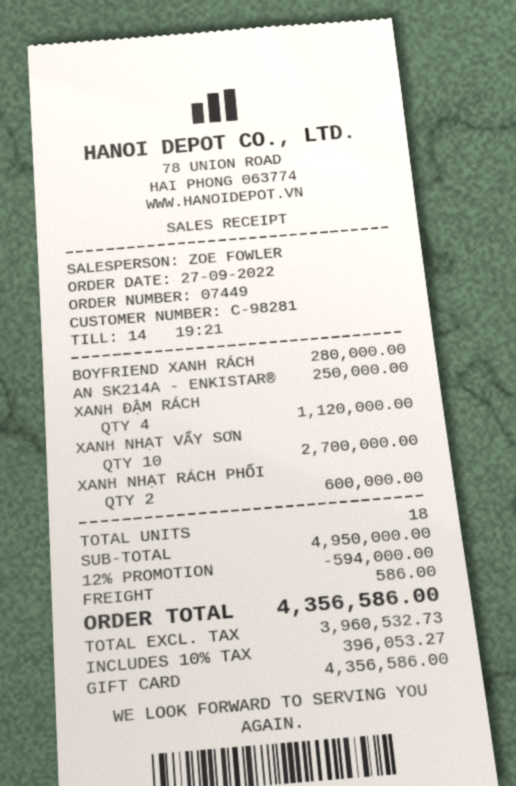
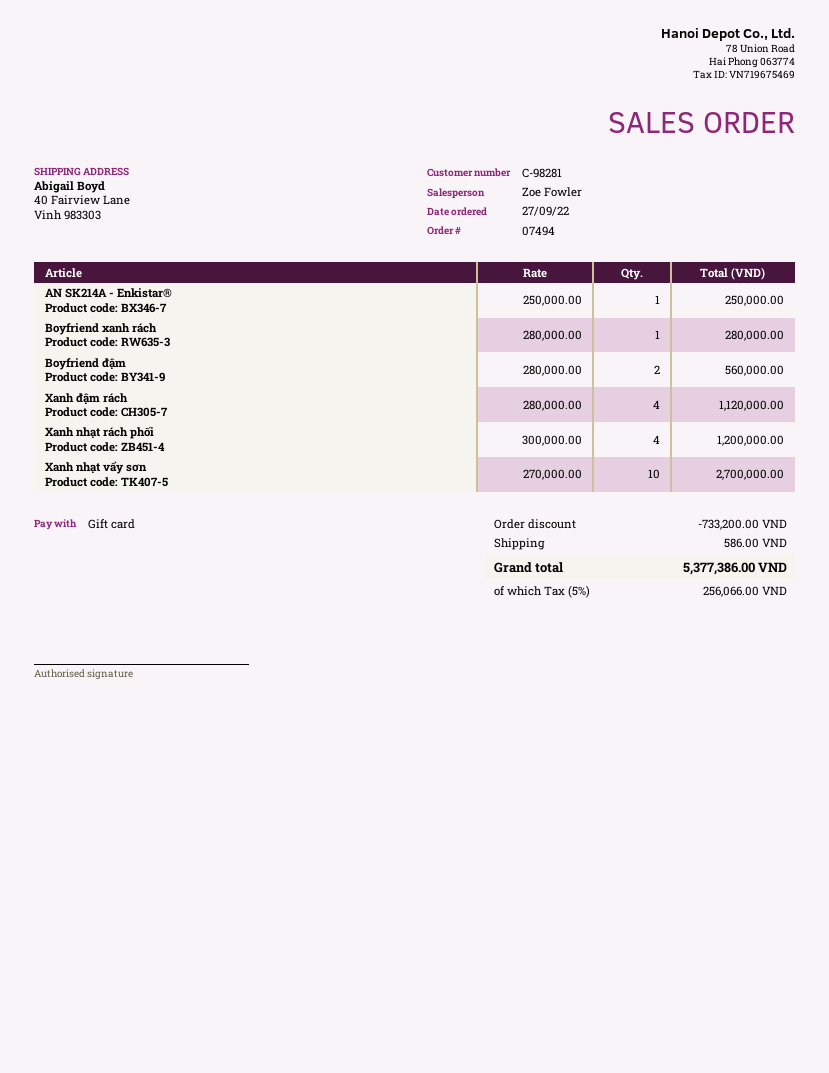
order number: 07449 -> 07494
XANH NHẠT RÁCH PHỐI: 2 for 600000.00 -> 4 for 1200000.00
Boyfriend đậm: none -> 2 for 560000.00
discount: 594000.00 -> 733200.00
tax: 10% = 396053.27 -> 5% = 256066.00
total: 4356586.00 -> 5377386.00

